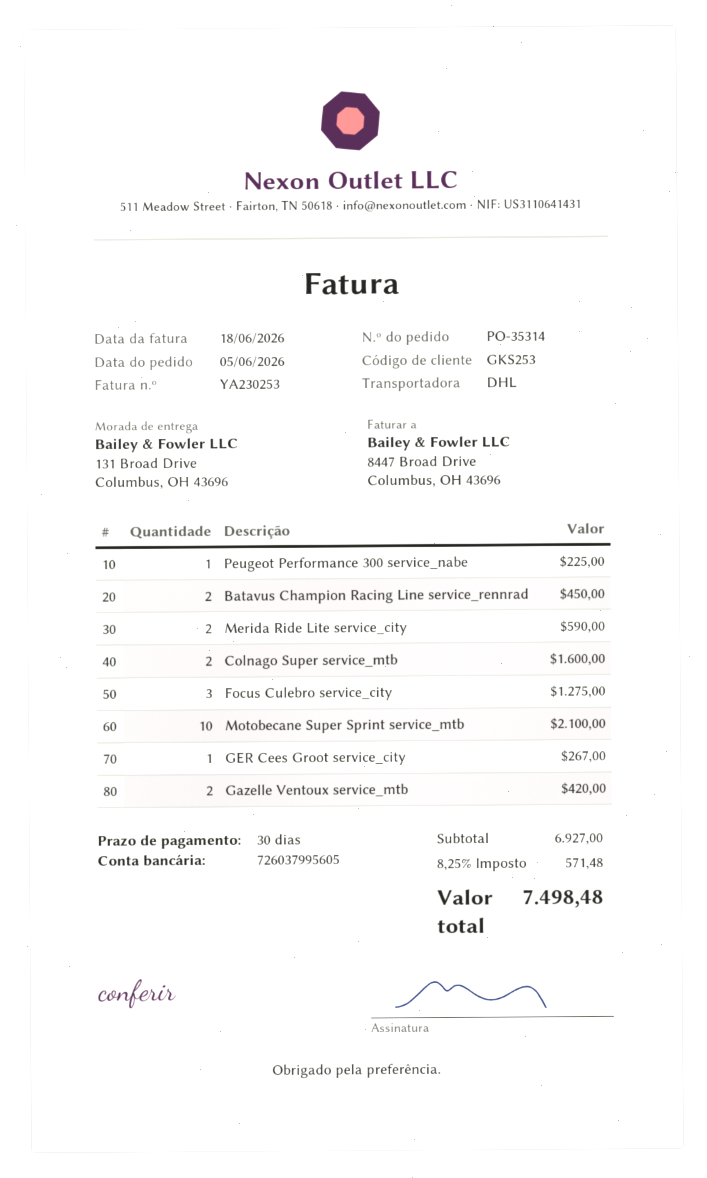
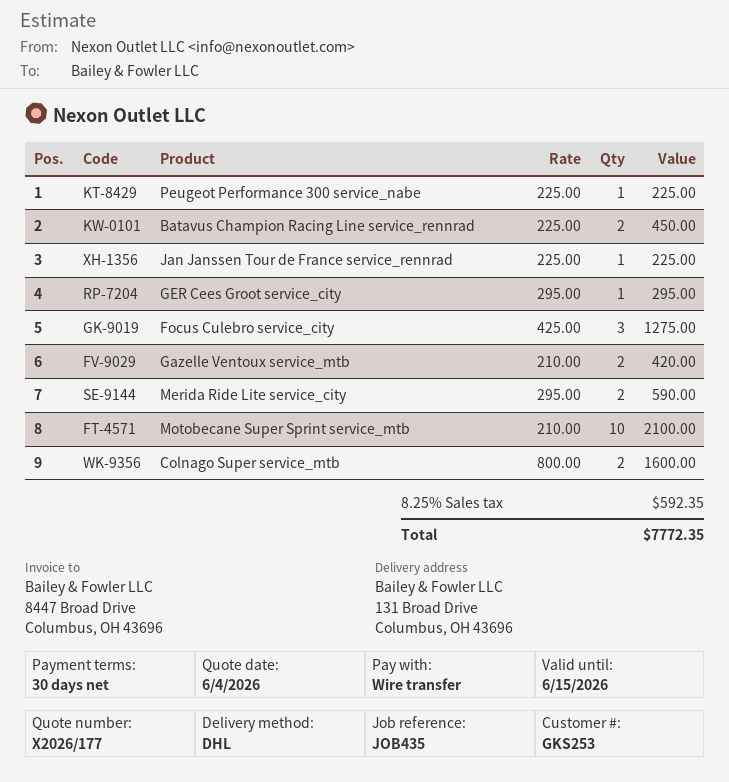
GER Cees Groot service_city: 1 for 267.00 -> 1 for 295.00
Jan Janssen Tour de France service_rennrad: none -> 1 for 225.00
tax: 8.25% = 571.48 -> 8.25% = 592.35
total: 7498.48 -> 7772.35

